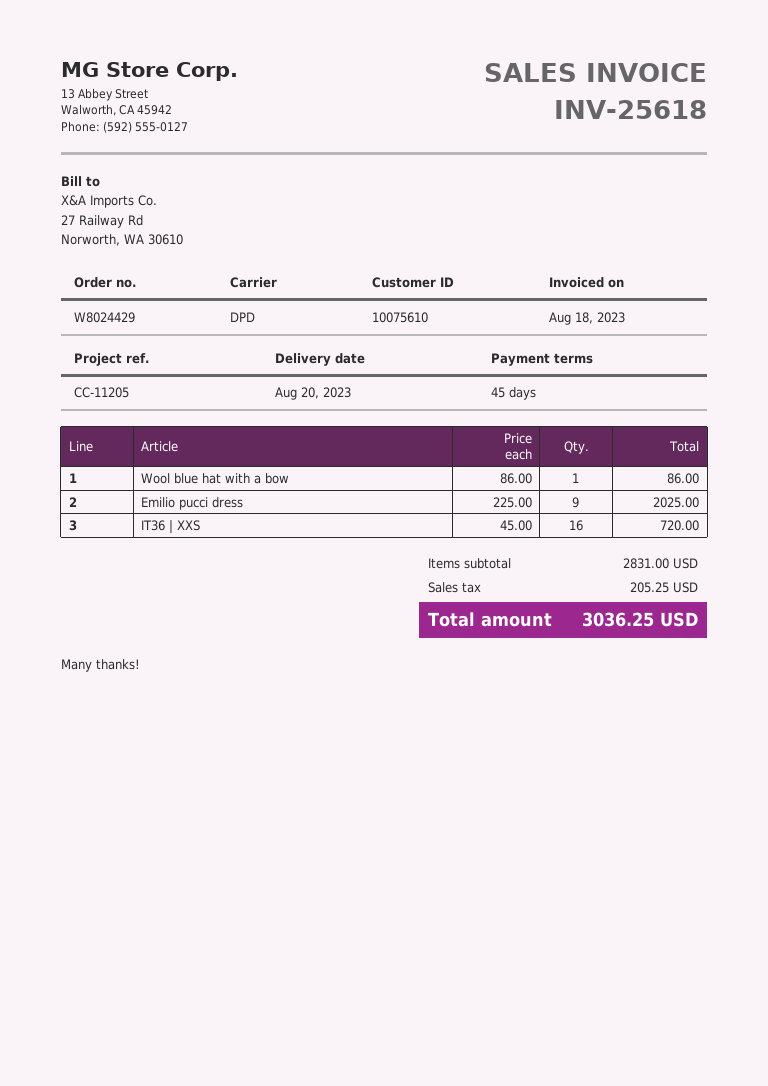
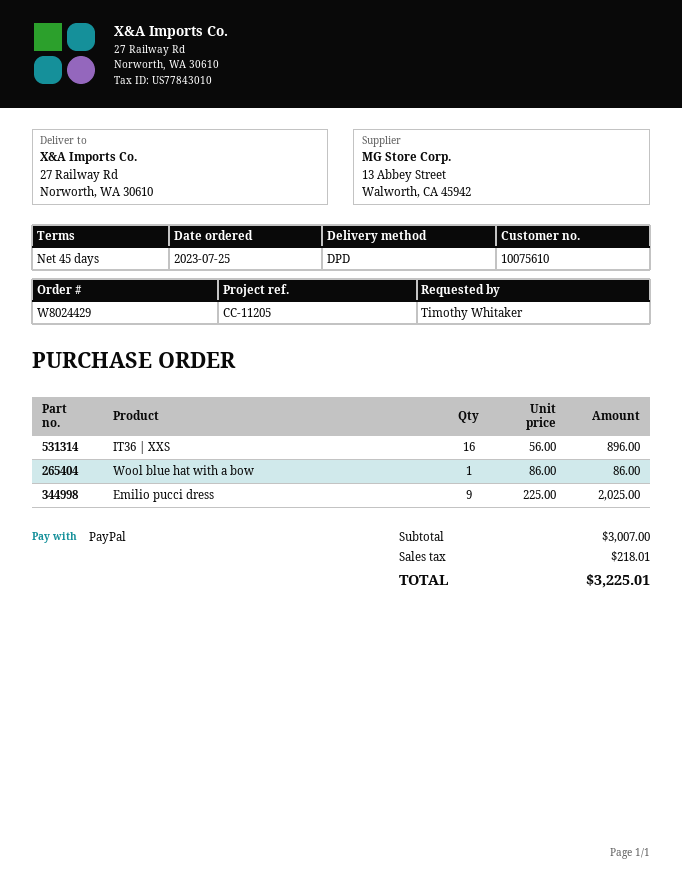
IT36 | XXS: 16 x 45.00 = 720.00 -> 16 x 56.00 = 896.00
subtotal: 2831.00 -> 3007.00
tax: 205.25 -> 218.01
total: 3036.25 -> 3225.01

